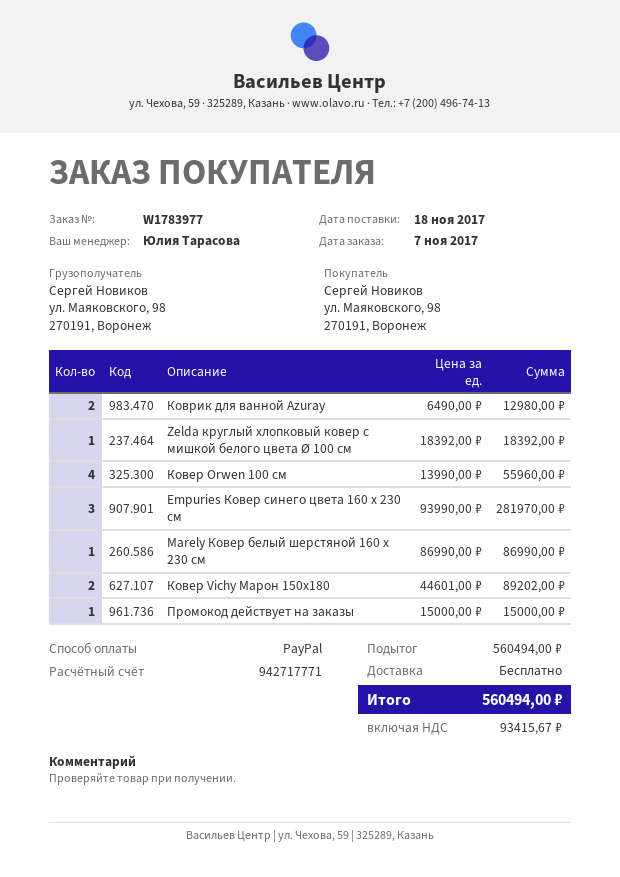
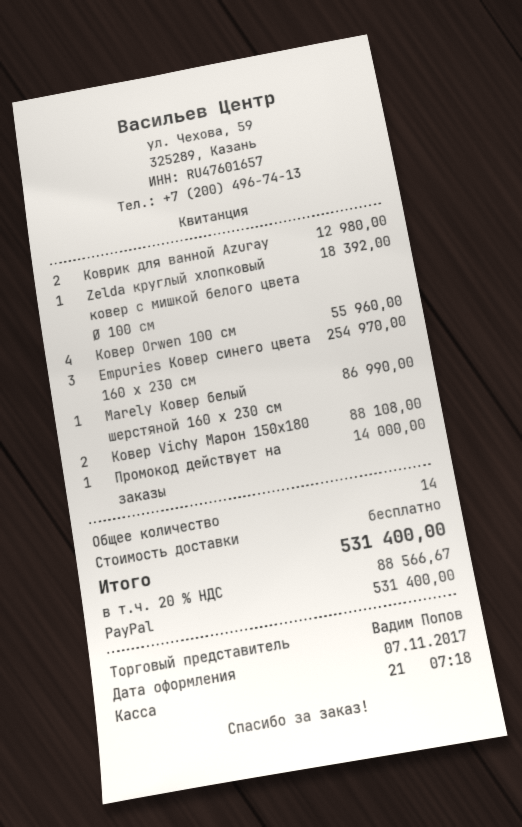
sales rep: Юлия Тарасова -> Вадим Попов
Empuries Ковер синего цвета 160 x 230 см: 3 for 281970.00 -> 3 for 254970.00
Ковер Vichy Марон 150х180: 2 for 89202.00 -> 2 for 88108.00
Промокод действует на заказы: 1 for 15000.00 -> 1 for 14000.00
tax: 93415.67 -> 88566.67
total: 560494.00 -> 531400.00

